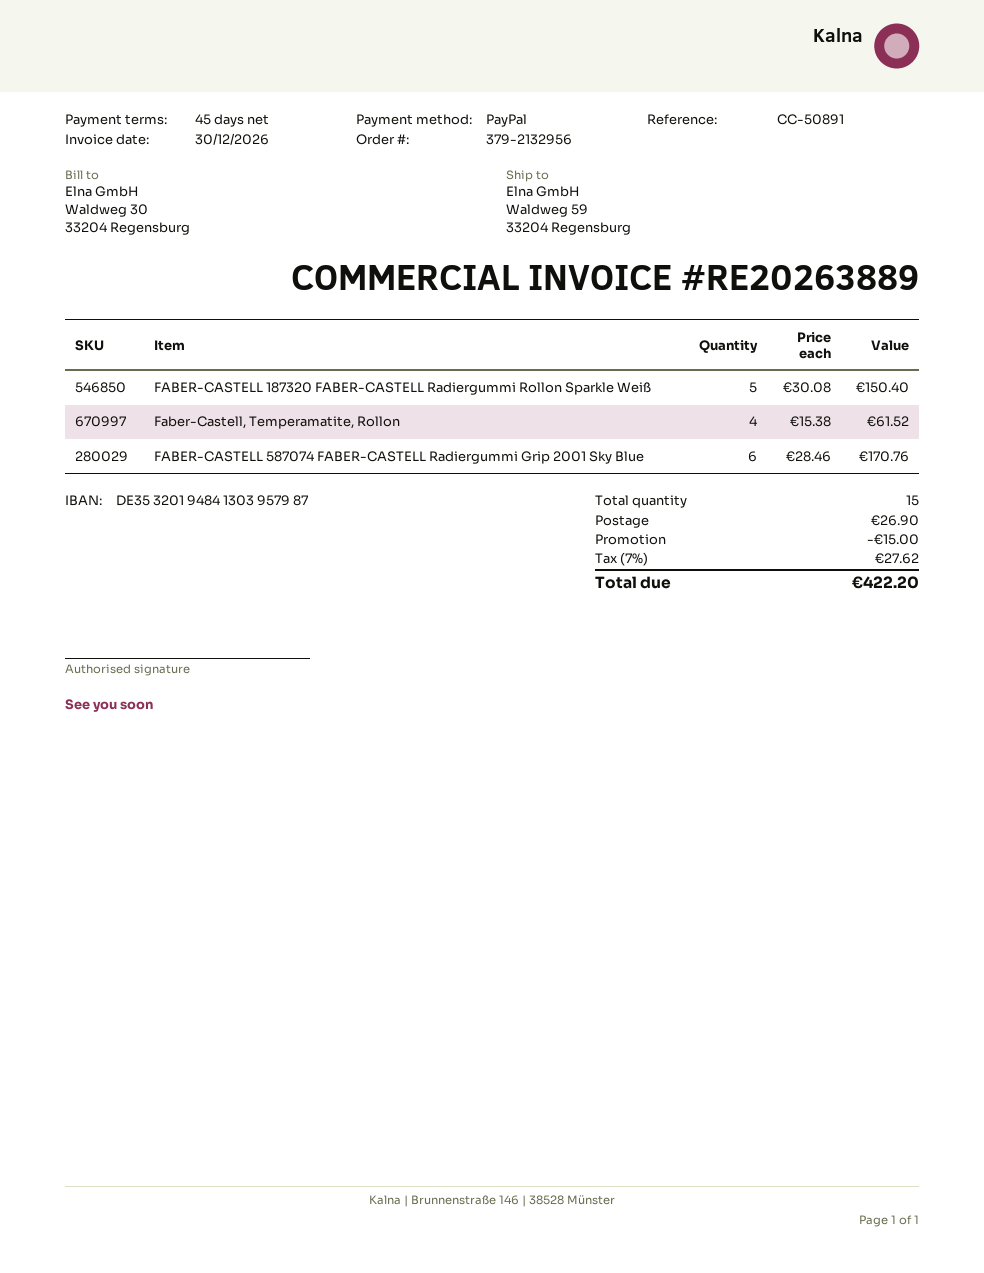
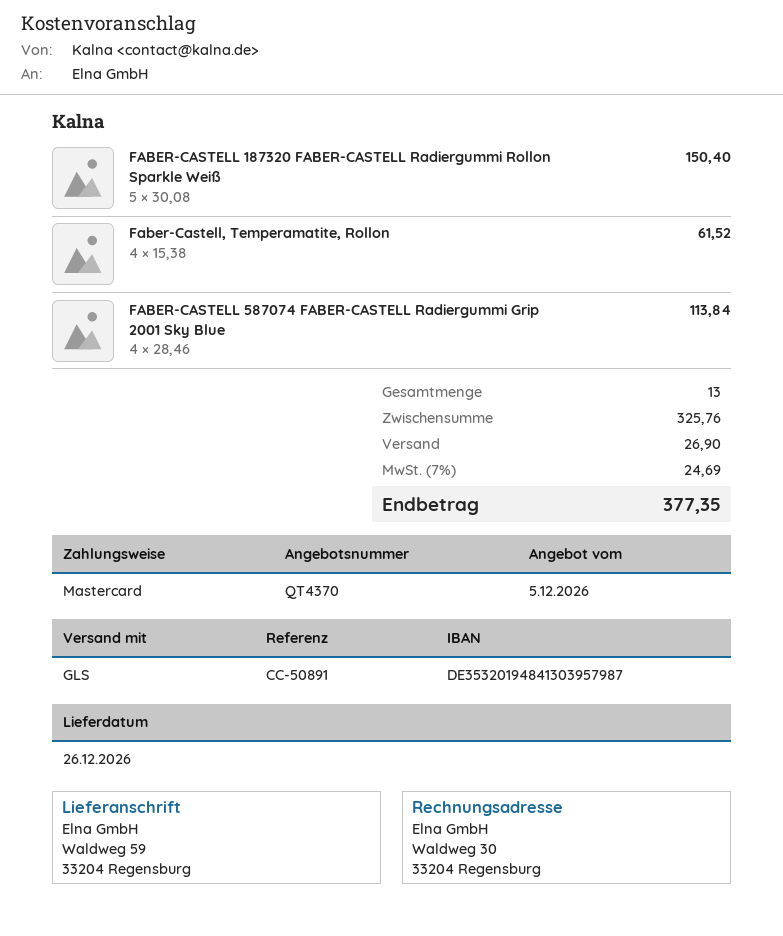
payment method: PayPal -> Mastercard
FABER-CASTELL 587074 FABER-CASTELL Radiergummi Grip 2001 Sky Blue: 6 x 28.46 = 170.76 -> 4 x 28.46 = 113.84
total quantity: 15 -> 13
discount: 15.00 -> none
tax: 7% = 27.62 -> 7% = 24.69
total: 422.20 -> 377.35

